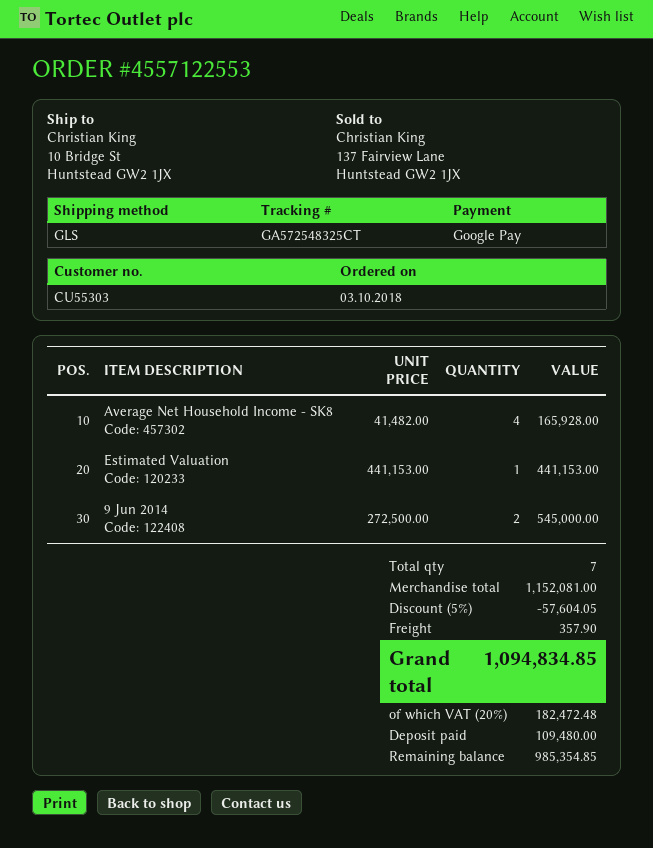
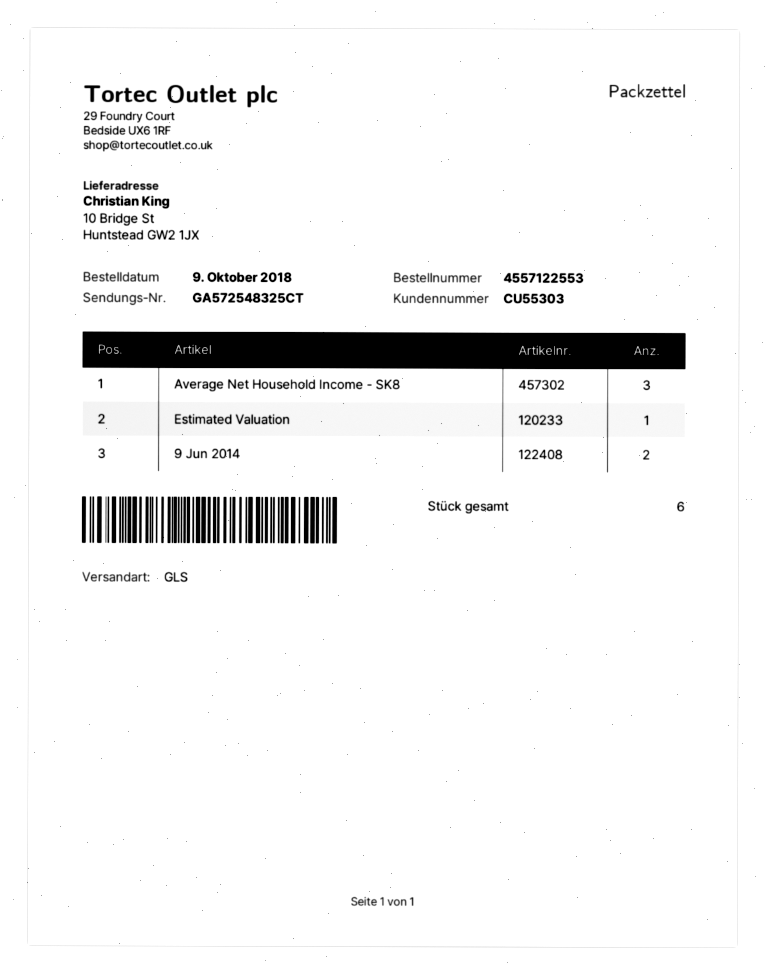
order date: 2018-10-03 -> 2018-10-09
Average Net Household Income - SK8: 4 -> 3
total quantity: 7 -> 6

